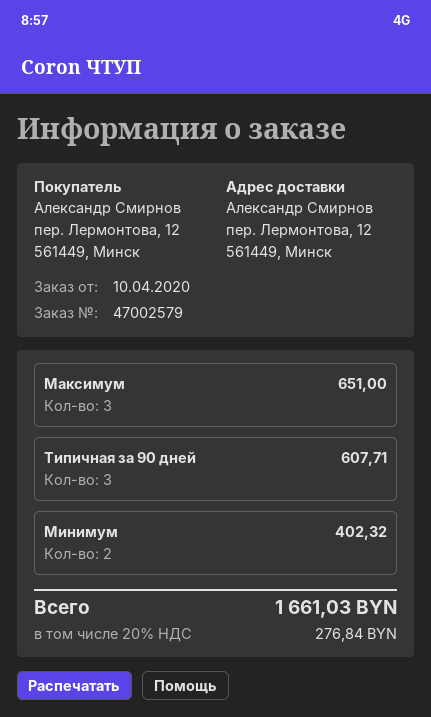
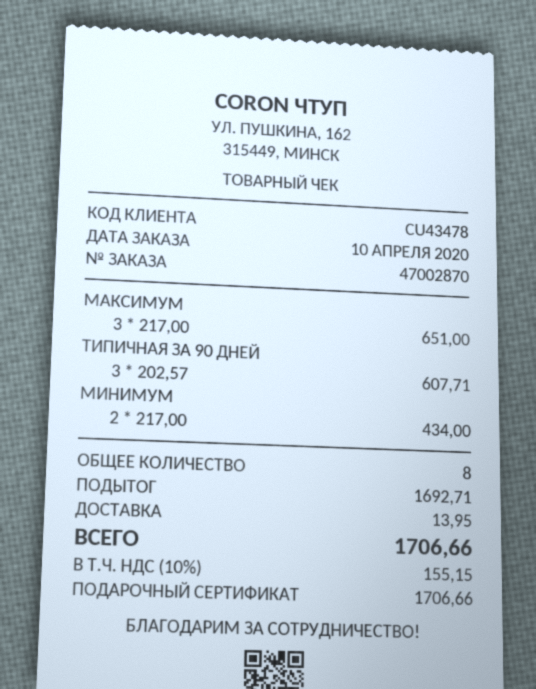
order number: 47002579 -> 47002870
Минимум: 2 for 402.32 -> 2 for 434.00
shipping: none -> 13.95
tax: 20% = 276.84 -> 10% = 155.15
total: 1661.03 -> 1706.66

